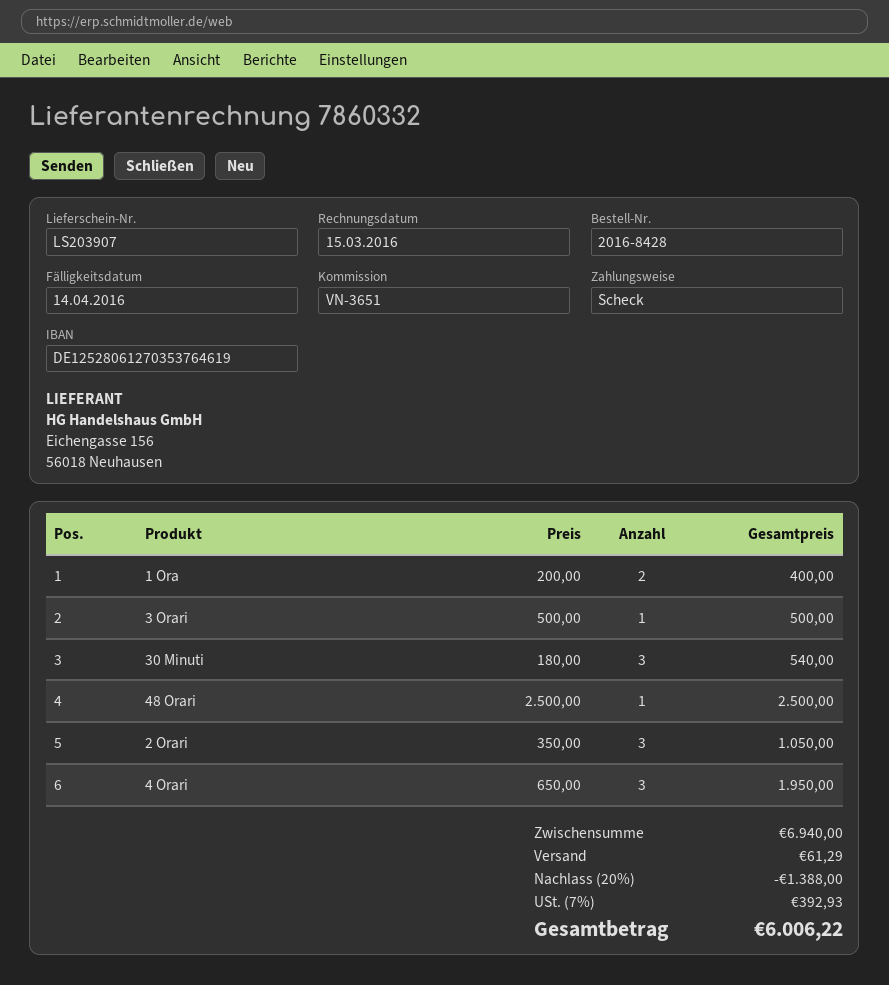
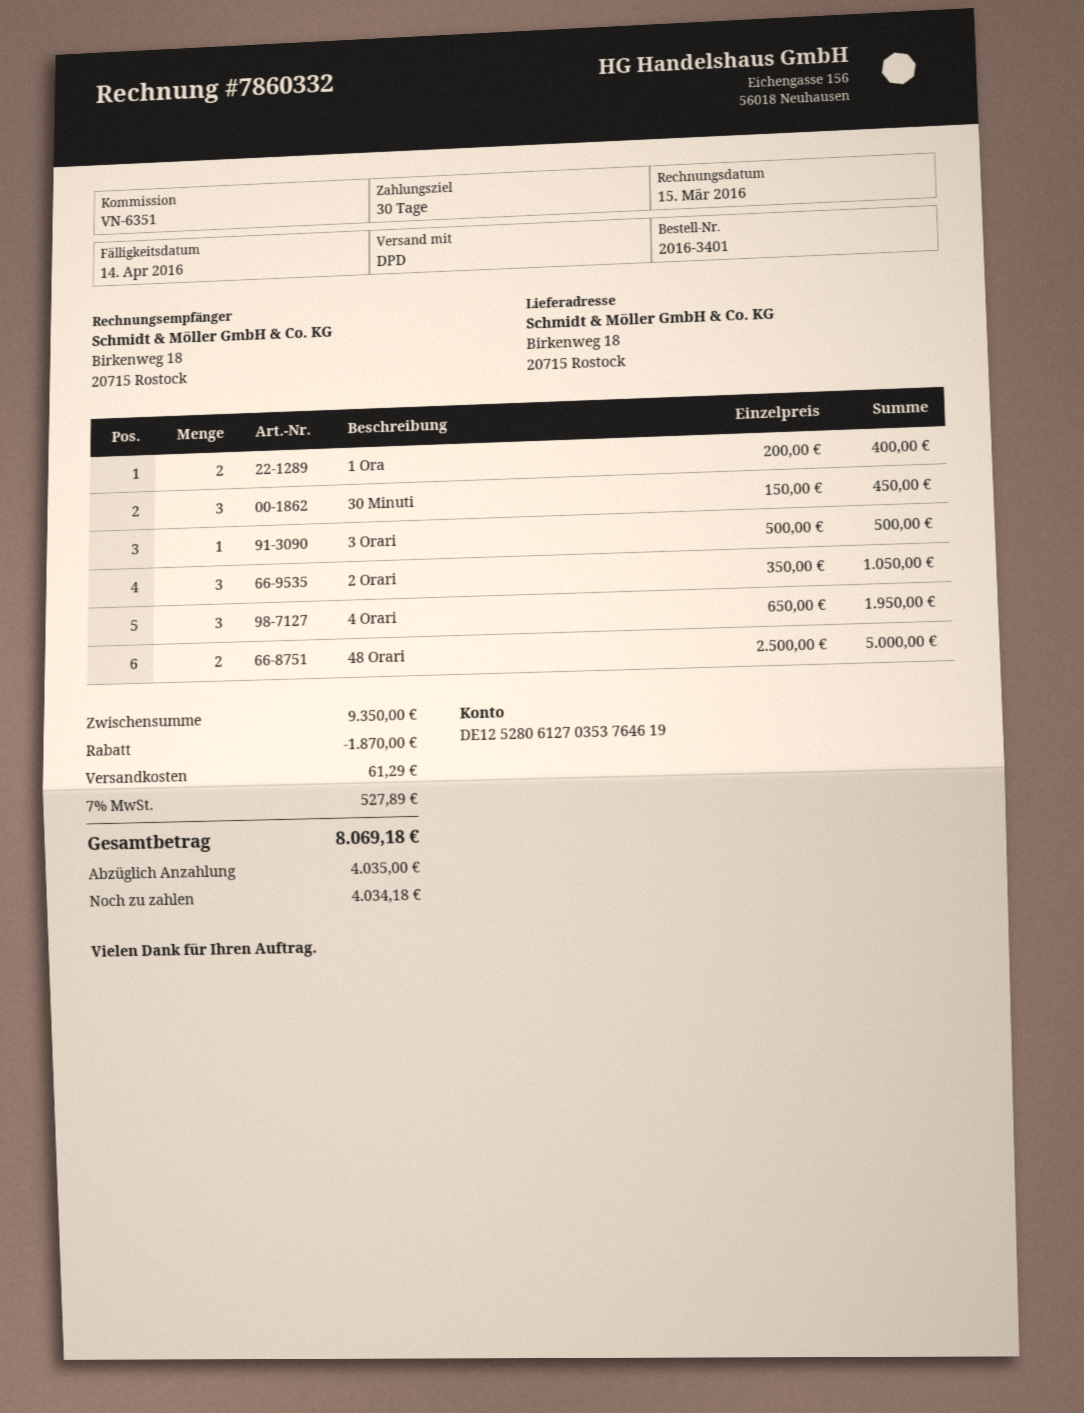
order number: 2016-8428 -> 2016-3401
reference: VN-3651 -> VN-6351
30 Minuti: 3 x 180.00 = 540.00 -> 3 x 150.00 = 450.00
48 Orari: 1 x 2500.00 = 2500.00 -> 2 x 2500.00 = 5000.00
subtotal: 6940.00 -> 9350.00
discount: 1388.00 -> 1870.00
tax: 7% = 392.93 -> 7% = 527.89
total: 6006.22 -> 8069.18

